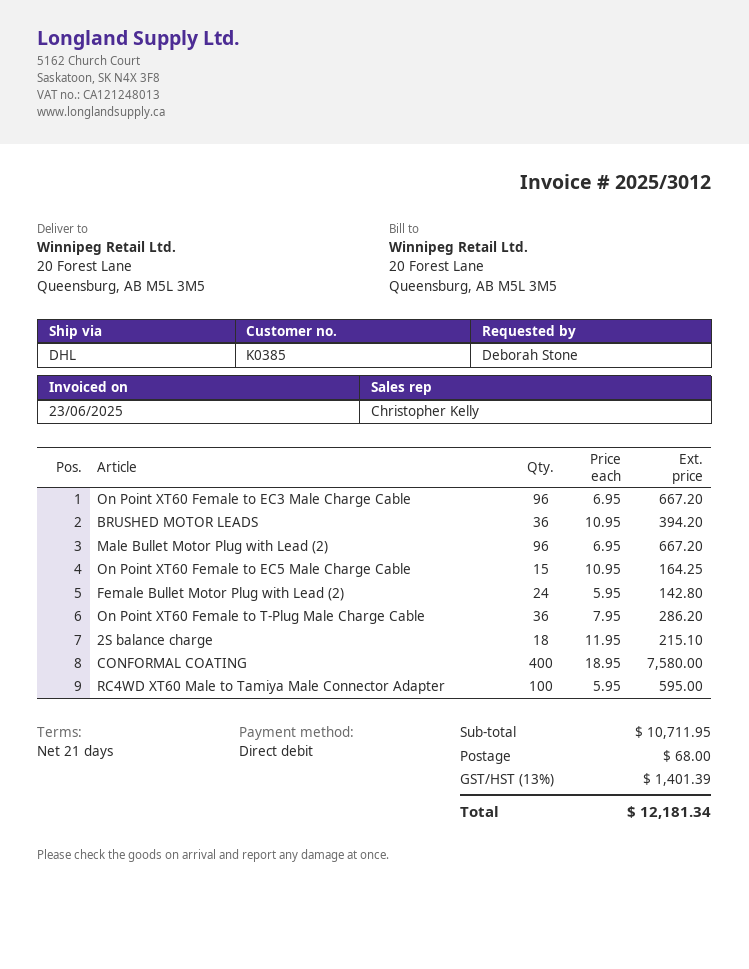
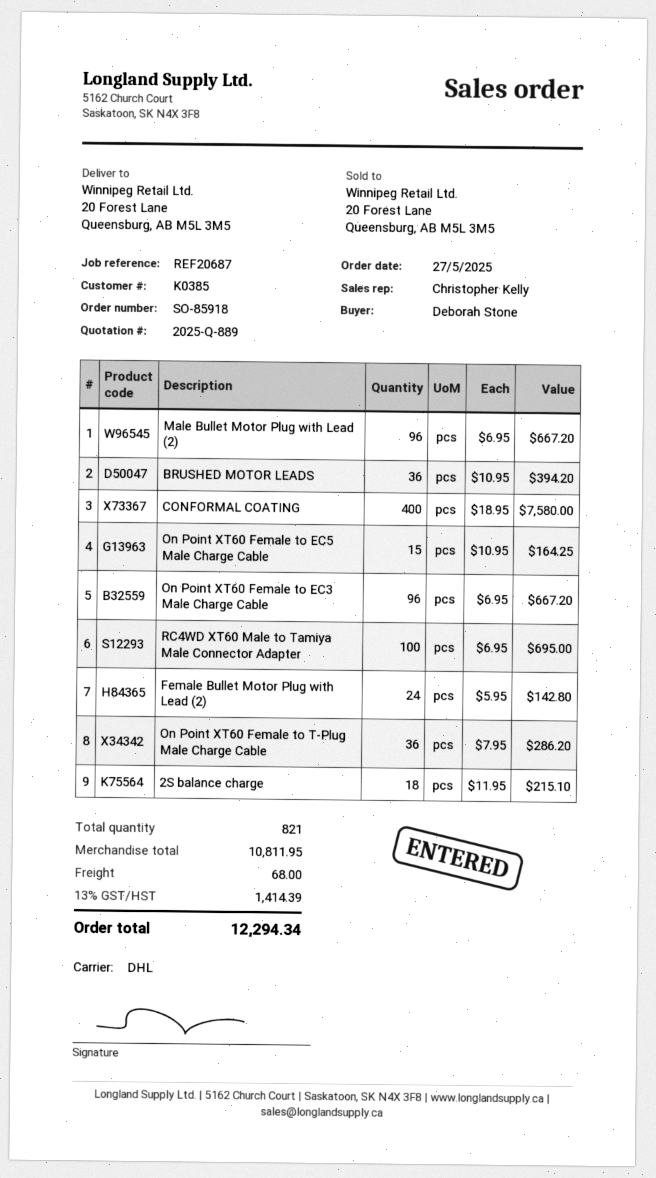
RC4WD XT60 Male to Tamiya Male Connector Adapter: 100 x 5.95 = 595.00 -> 100 x 6.95 = 695.00
subtotal: 10711.95 -> 10811.95
tax: 13% = 1401.39 -> 13% = 1414.39
total: 12181.34 -> 12294.34

